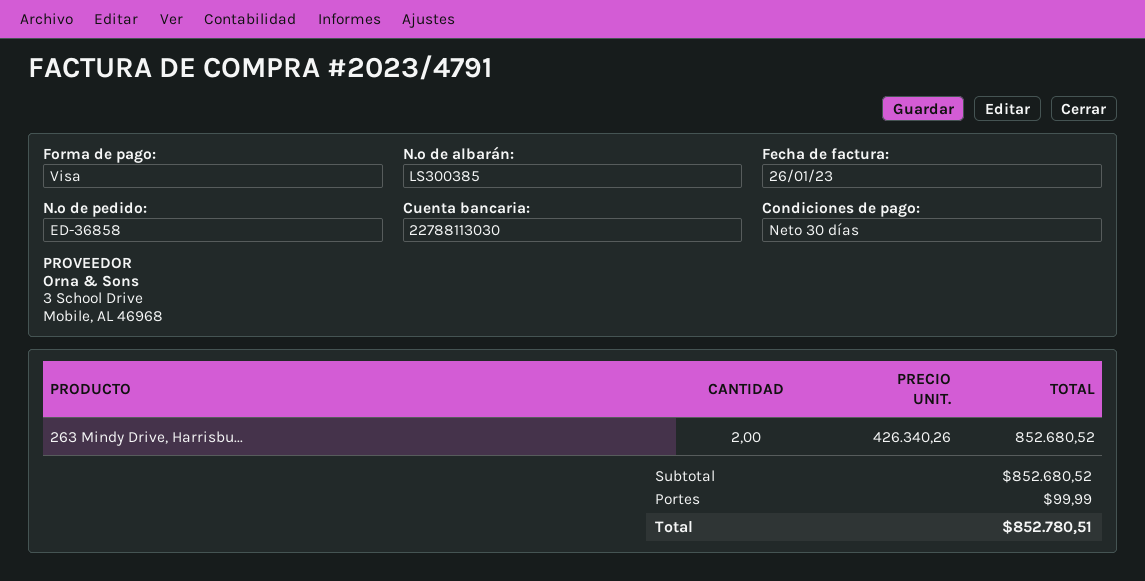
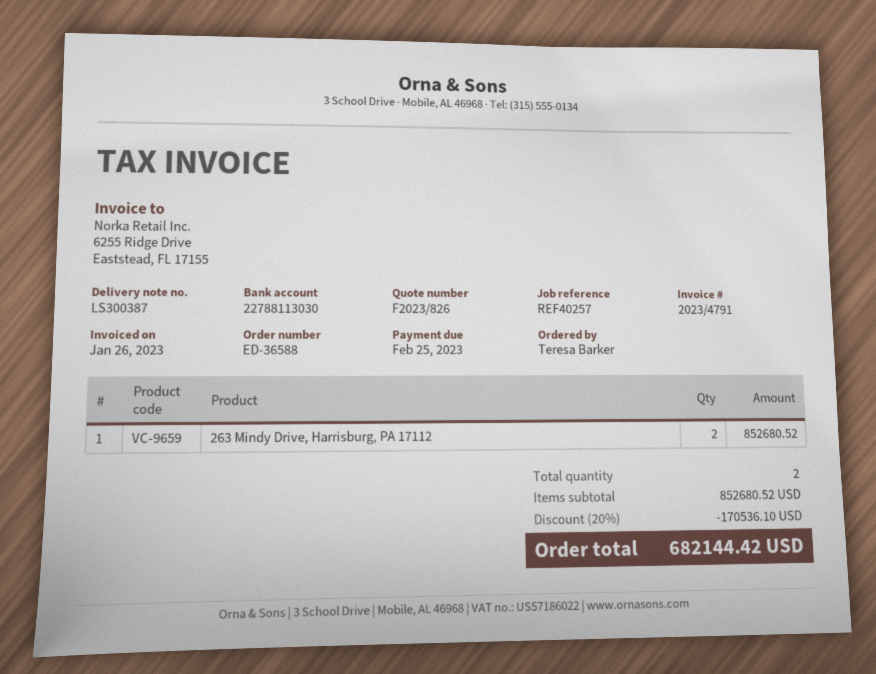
order number: ED-36858 -> ED-36588
delivery note number: LS300385 -> LS300387
discount: none -> 20% = 170536.10
shipping: 99.99 -> none
total: 852780.51 -> 682144.42

